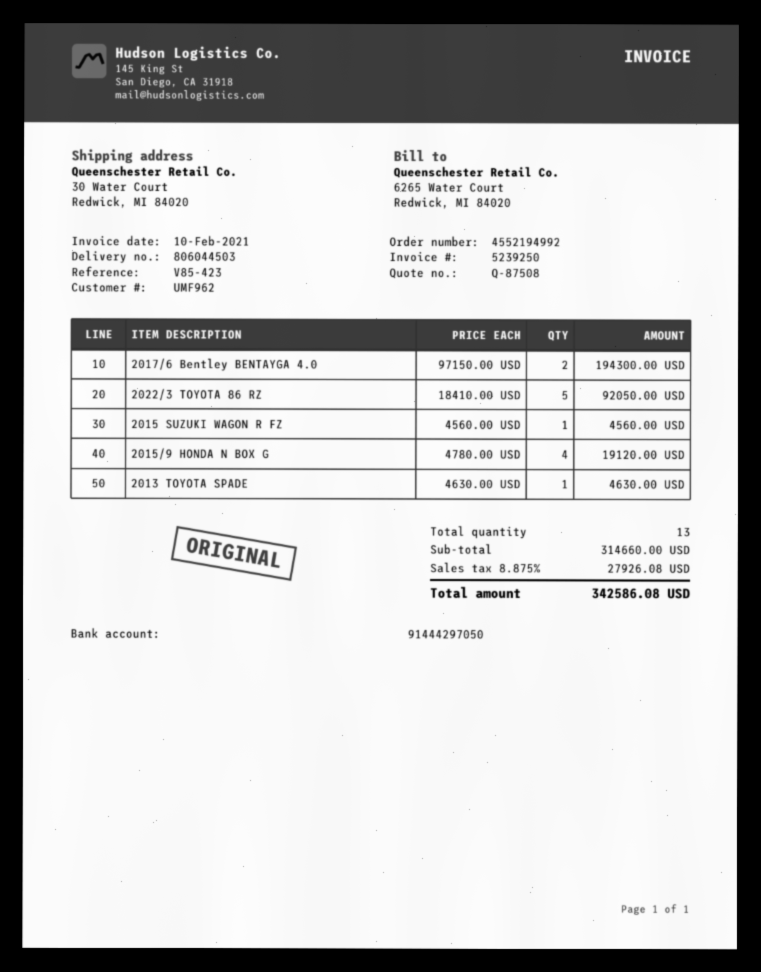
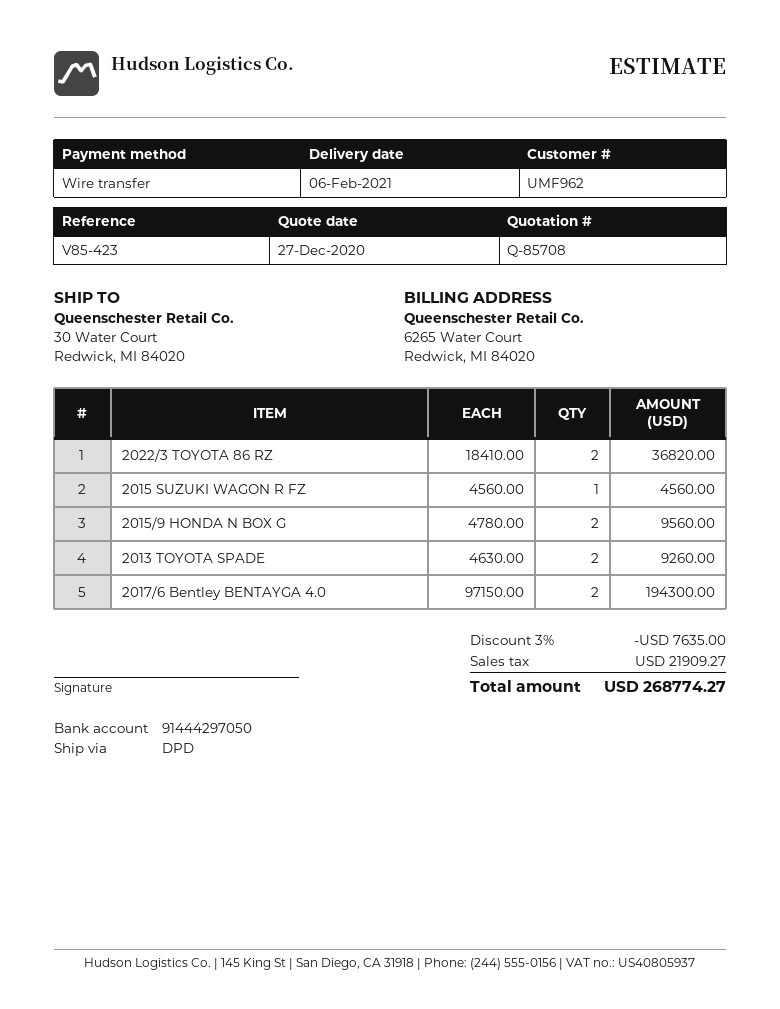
quote number: Q-87508 -> Q-85708
2022/3 TOYOTA 86 RZ: 5 x 18410.00 = 92050.00 -> 2 x 18410.00 = 36820.00
2015/9 HONDA N BOX G: 4 x 4780.00 = 19120.00 -> 2 x 4780.00 = 9560.00
2013 TOYOTA SPADE: 1 x 4630.00 = 4630.00 -> 2 x 4630.00 = 9260.00
discount: none -> 3% = 7635.00
tax: 27926.08 -> 21909.27
total: 342586.08 -> 268774.27

